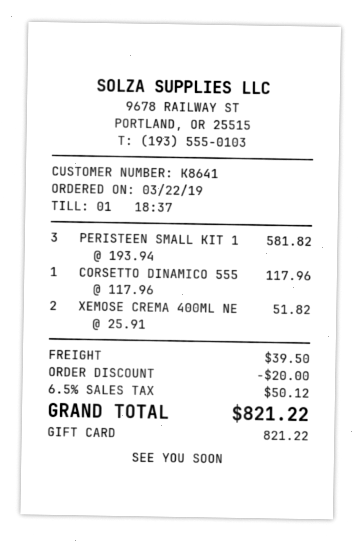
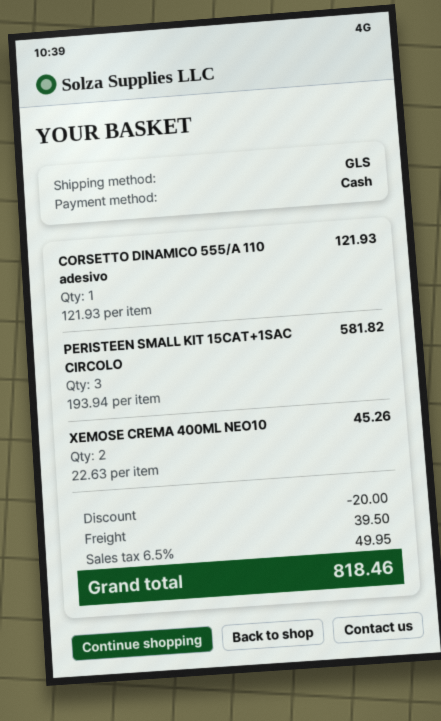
payment method: gift card -> cash
CORSETTO DINAMICO 555: 1 x 117.96 = 117.96 -> 1 x 121.93 = 121.93
XEMOSE CREMA 400ML NE: 2 x 25.91 = 51.82 -> 2 x 22.63 = 45.26
tax: 6.5% = 50.12 -> 6.5% = 49.95
total: 821.22 -> 818.46

